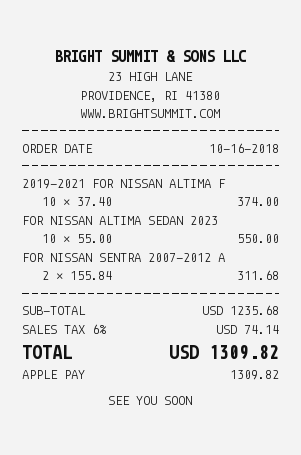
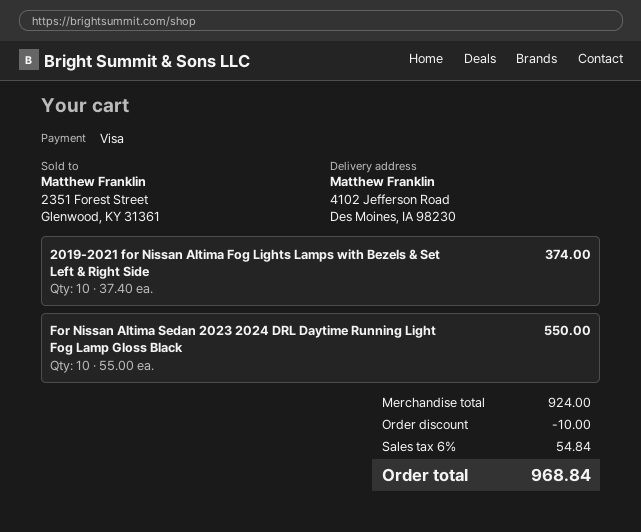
payment method: Apple Pay -> Visa
FOR NISSAN SENTRA 2007-2012 A: 2 x 155.84 = 311.68 -> none
subtotal: 1235.68 -> 924.00
discount: none -> 10.00
tax: 6% = 74.14 -> 6% = 54.84
total: 1309.82 -> 968.84

